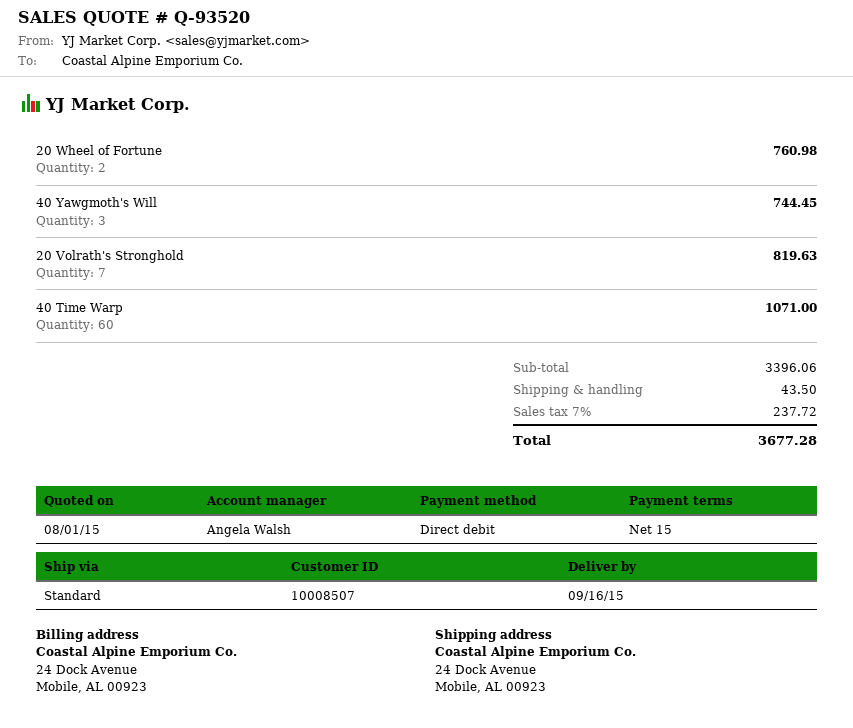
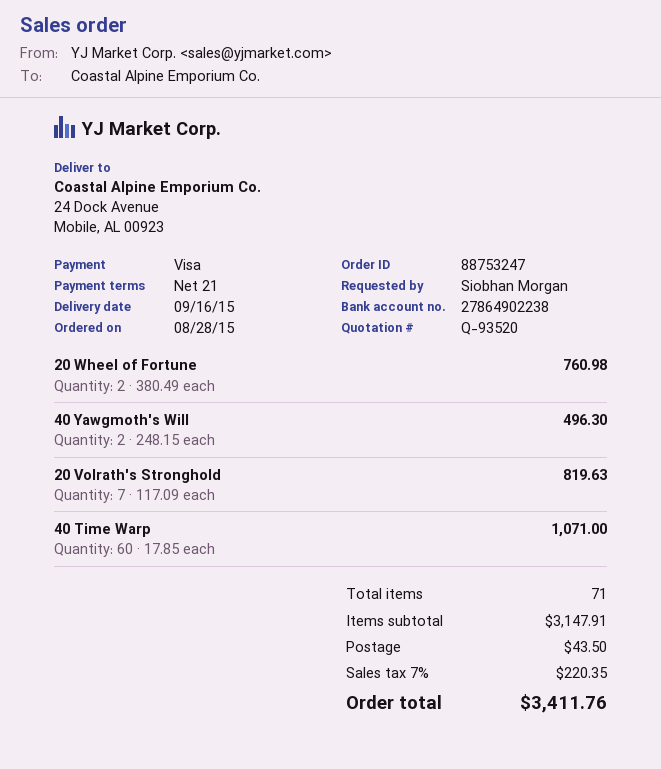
payment terms: 15 days -> 21 days
payment method: direct debit -> Visa
40 Yawgmoth's Will: 3 for 744.45 -> 2 for 496.30
subtotal: 3396.06 -> 3147.91
tax: 7% = 237.72 -> 7% = 220.35
total: 3677.28 -> 3411.76

